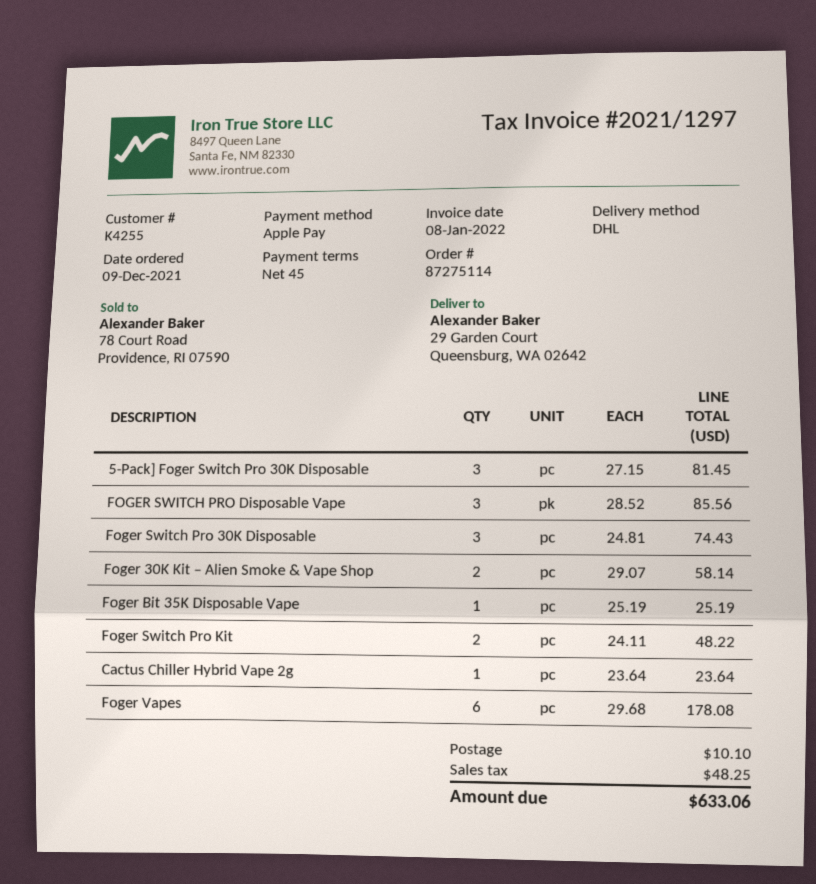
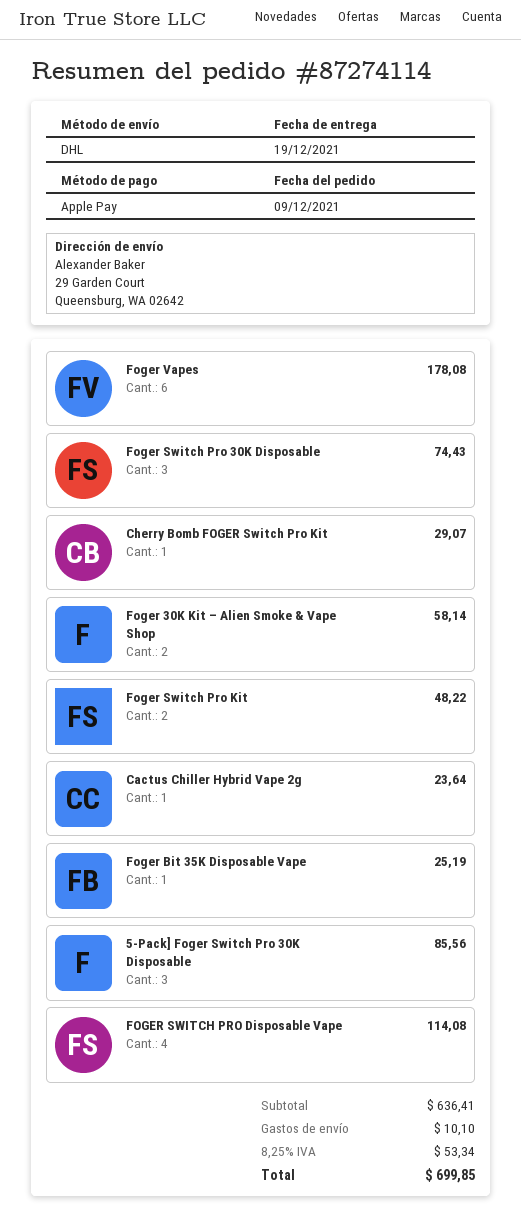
order number: 87275114 -> 87274114
5-Pack] Foger Switch Pro 30K Disposable: 3 for 81.45 -> 3 for 85.56
FOGER SWITCH PRO Disposable Vape: 3 for 85.56 -> 4 for 114.08
Cherry Bomb FOGER Switch Pro Kit: none -> 1 for 29.07
tax: 48.25 -> 53.34
total: 633.06 -> 699.85

